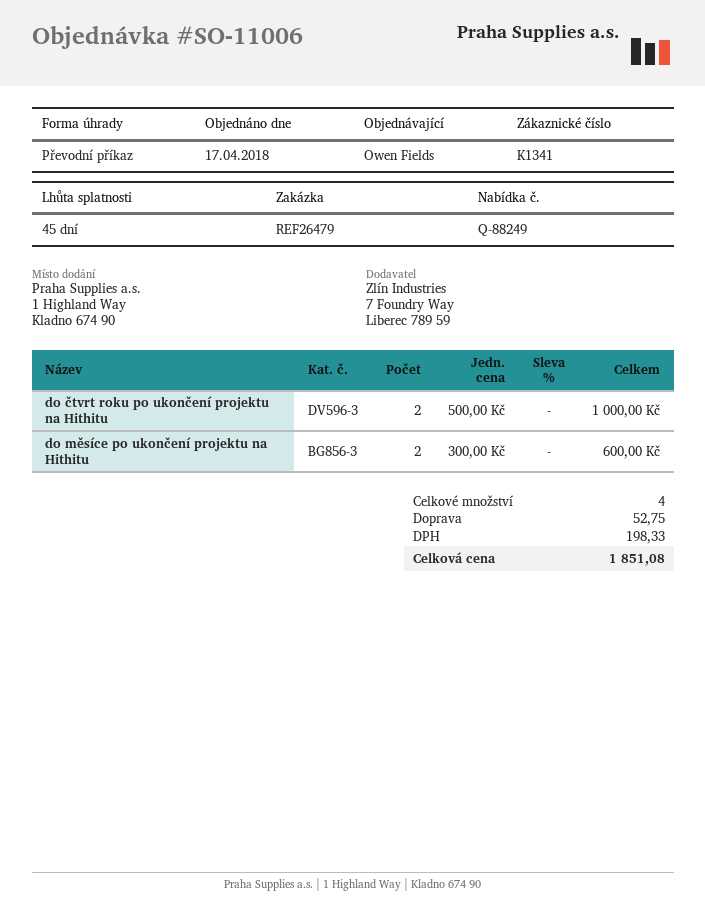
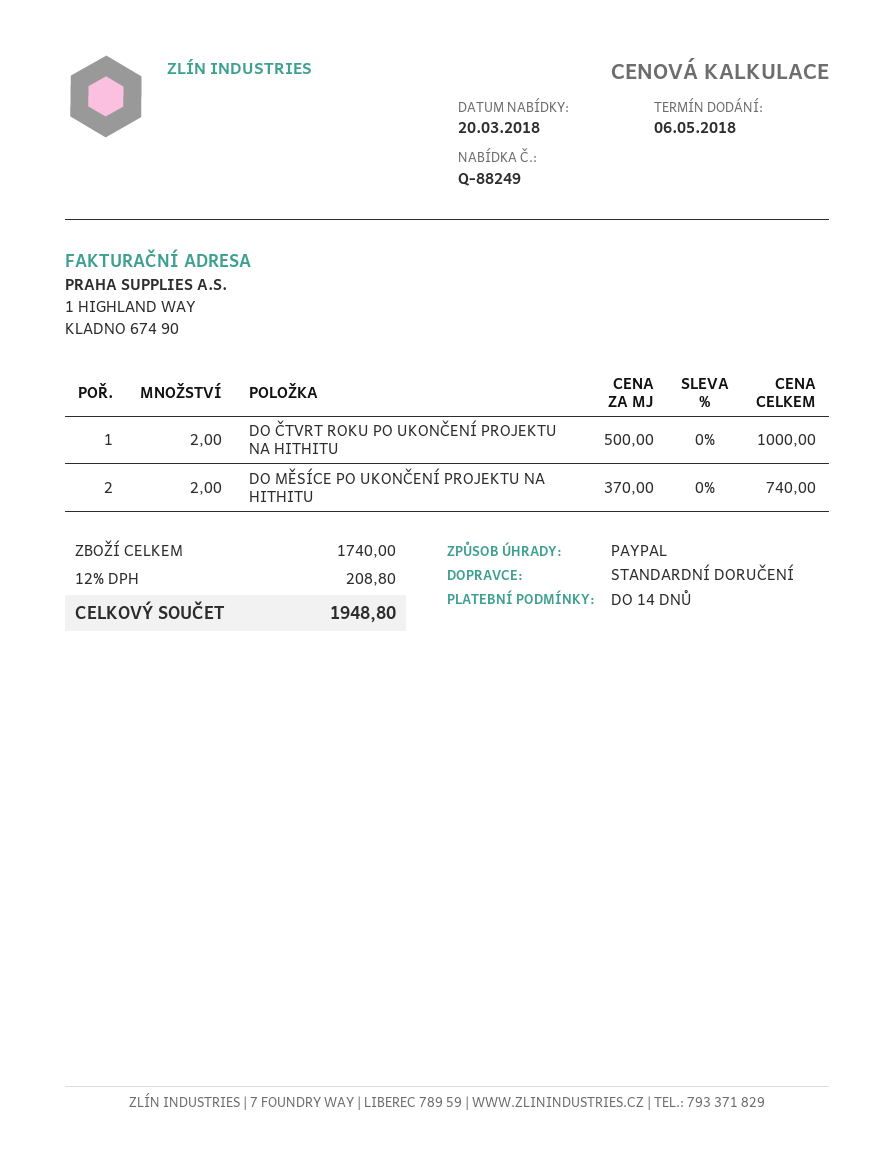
payment terms: 45 days -> 14 days
payment method: bank transfer -> PayPal
do měsíce po ukončení projektu na Hithitu: 2 x 300.00 = 600.00 -> 2 x 370.00 = 740.00
shipping: 52.75 -> none
tax: 198.33 -> 208.80
total: 1851.08 -> 1948.80

